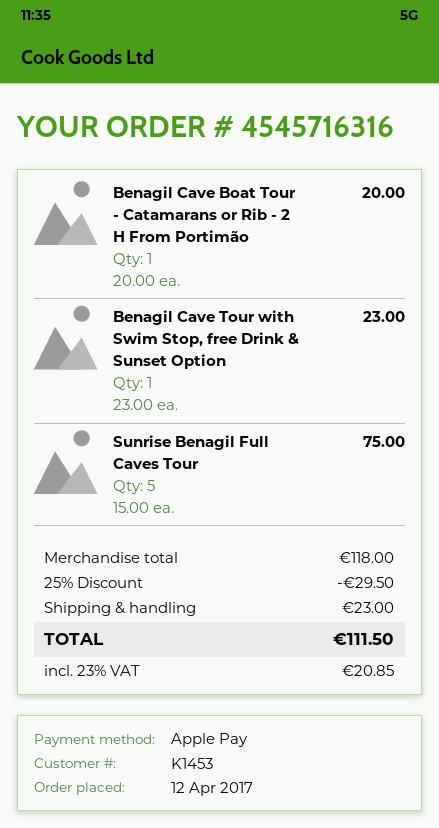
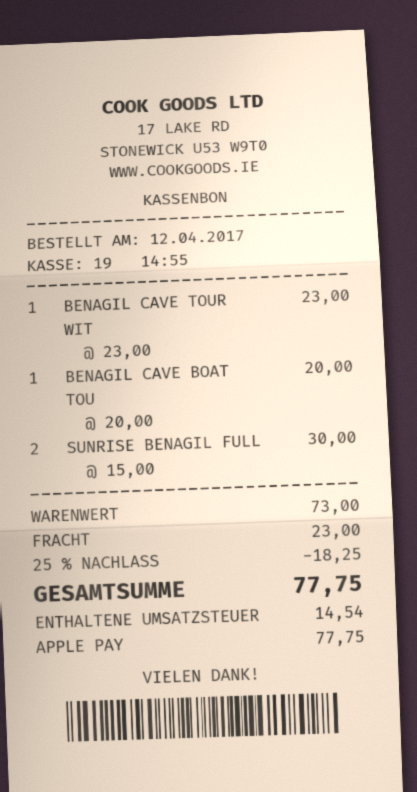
Sunrise Benagil Full Caves Tour: 5 x 15.00 = 75.00 -> 2 x 15.00 = 30.00
subtotal: 118.00 -> 73.00
discount: 25% = 29.50 -> 25% = 18.25
tax: 20.85 -> 14.54
total: 111.50 -> 77.75

